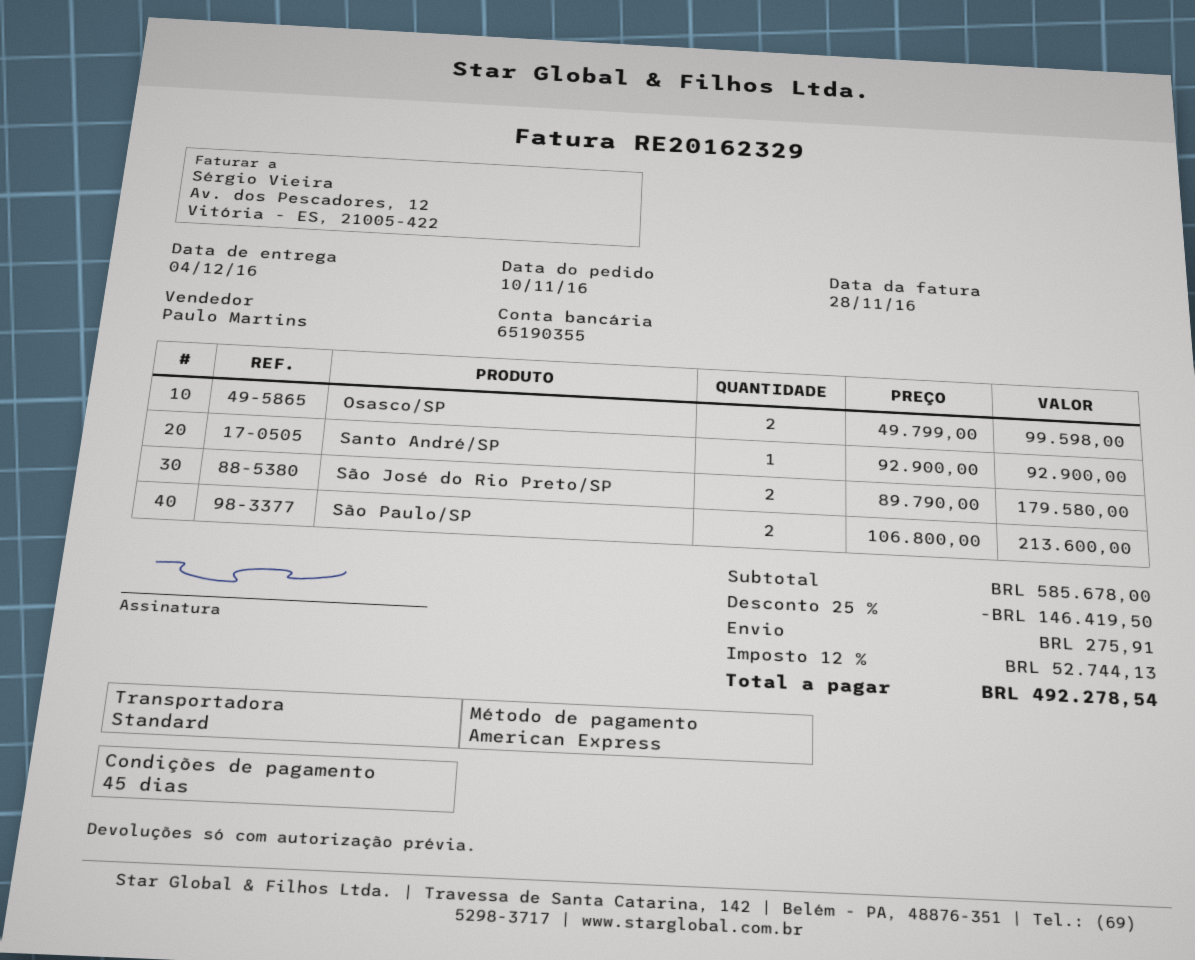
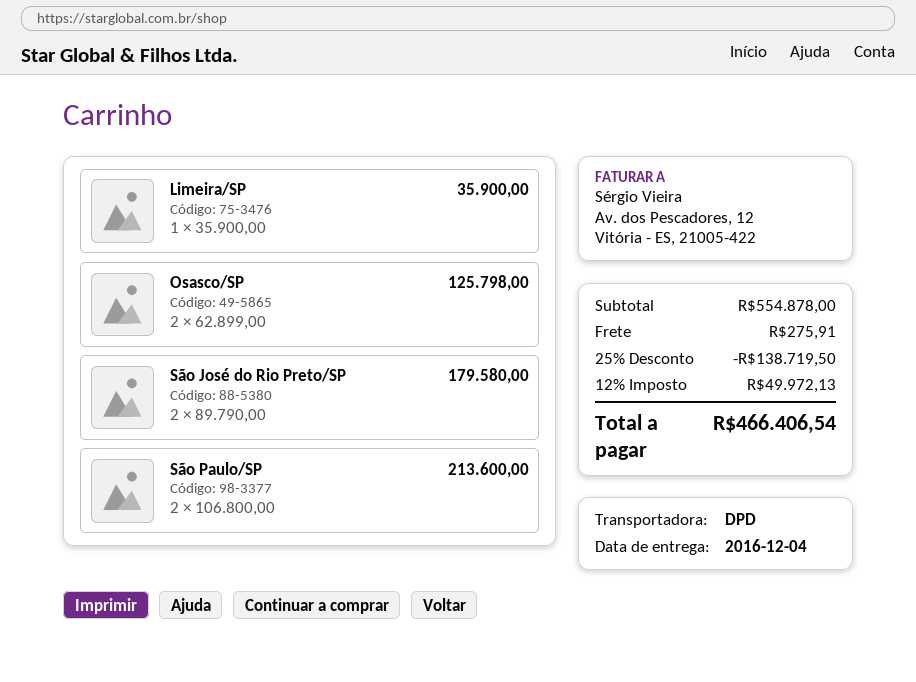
shipping method: standard -> DPD
Osasco/SP: 2 x 49799.00 = 99598.00 -> 2 x 62899.00 = 125798.00
Santo André/SP: 1 x 92900.00 = 92900.00 -> none
Limeira/SP: none -> 1 x 35900.00 = 35900.00
subtotal: 585678.00 -> 554878.00
discount: 25% = 146419.50 -> 25% = 138719.50
tax: 12% = 52744.13 -> 12% = 49972.13
total: 492278.54 -> 466406.54

